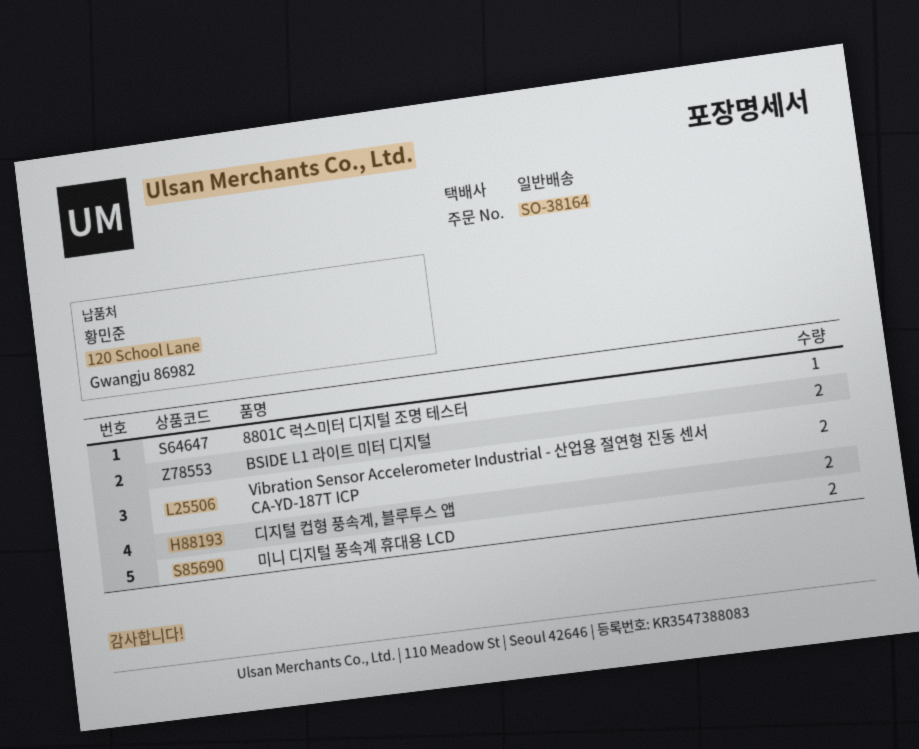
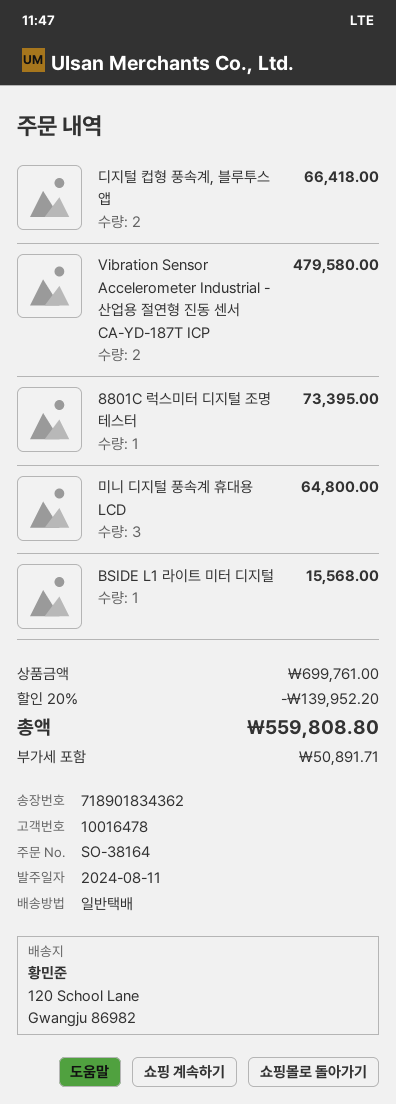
BSIDE L1 라이트 미터 디지털: 2 -> 1
미니 디지털 풍속계 휴대용 LCD: 2 -> 3

